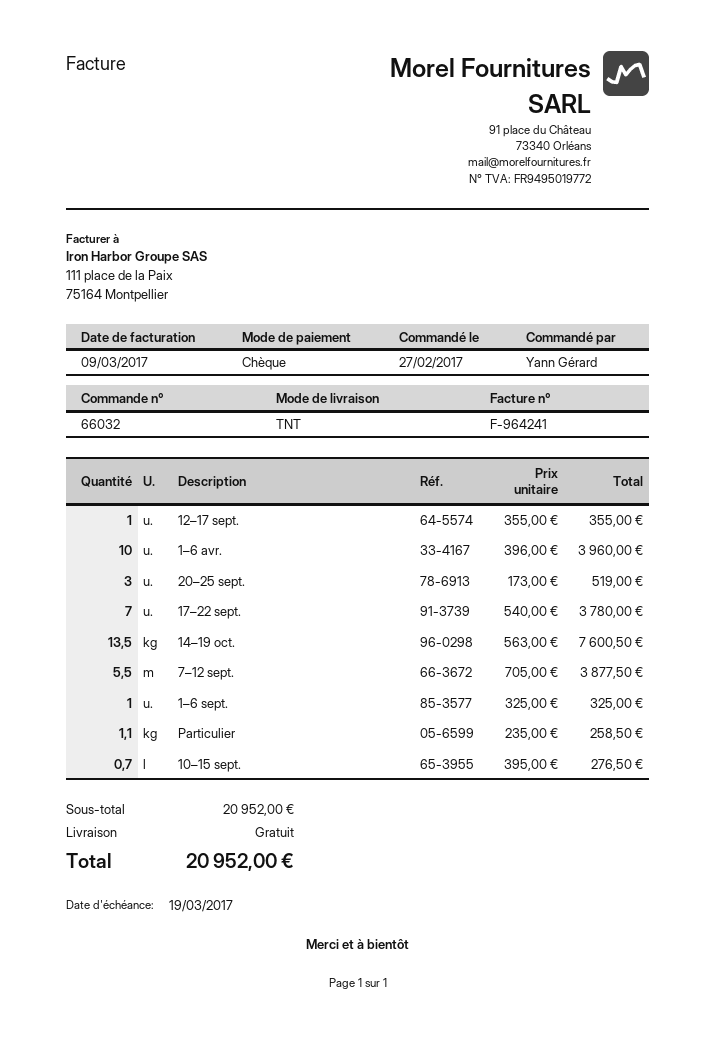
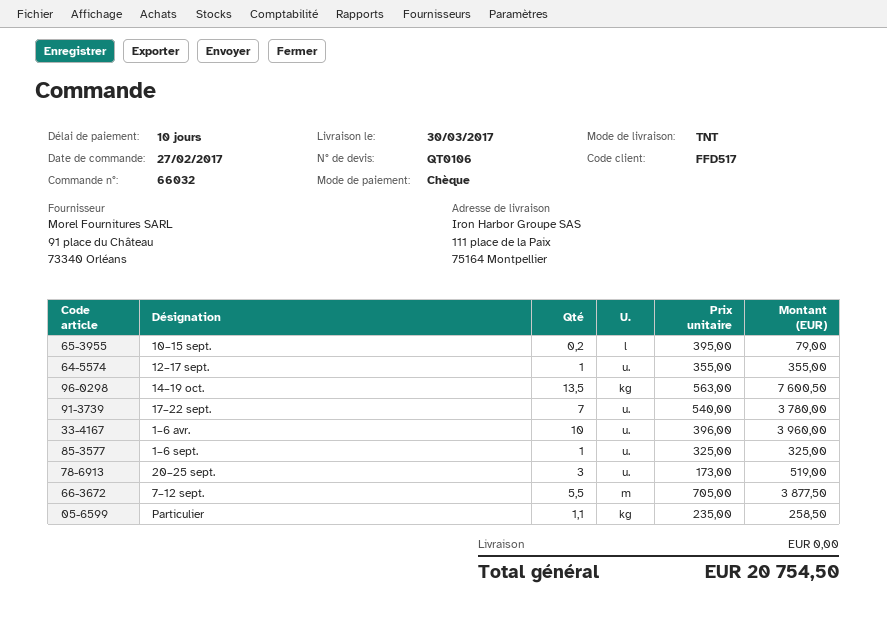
10–15 sept.: 0.7 x 395.00 = 276.50 -> 0.2 x 395.00 = 79.00
total: 20952.00 -> 20754.50

